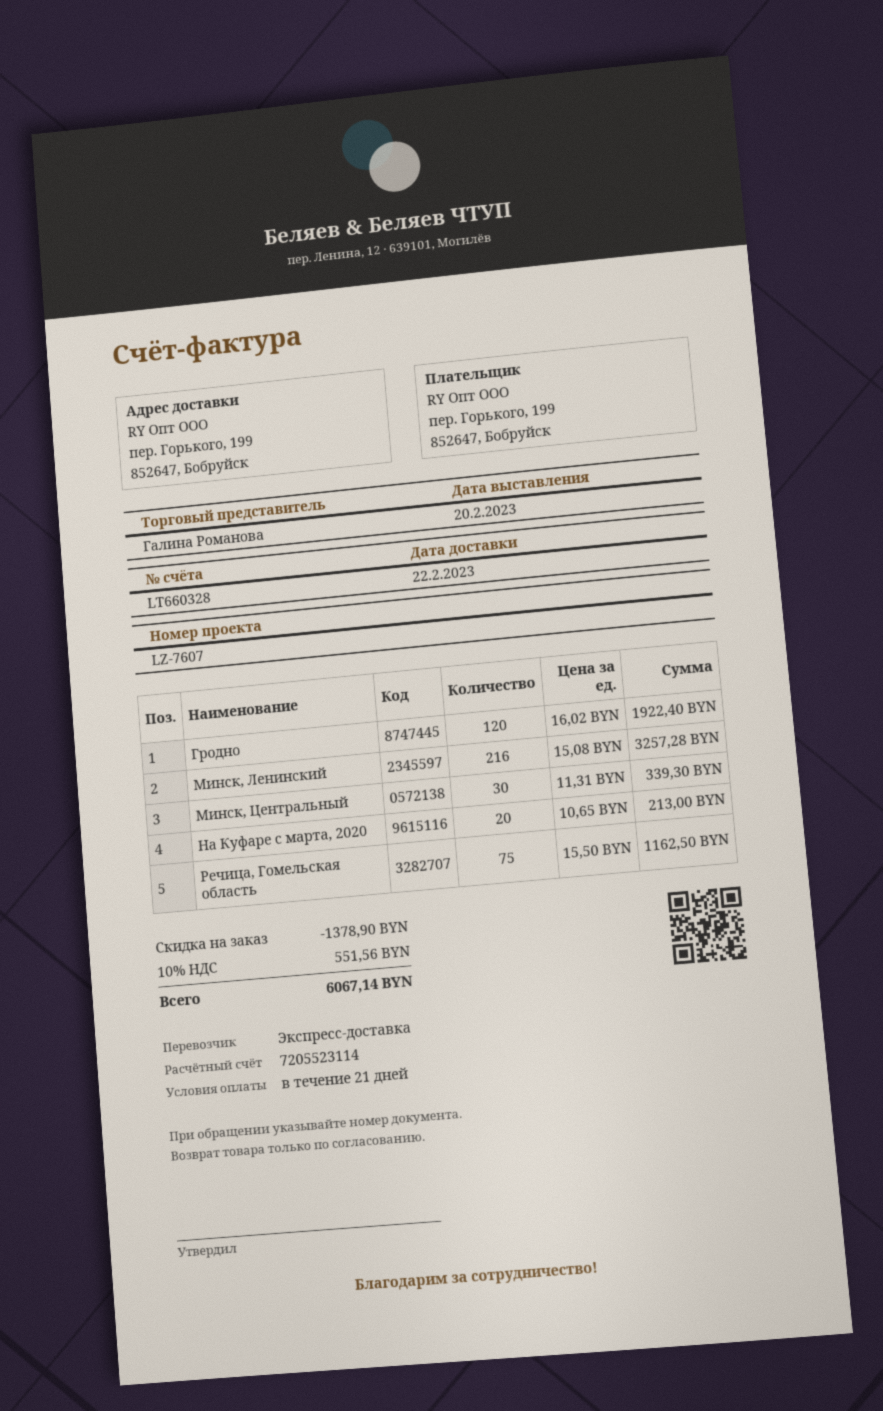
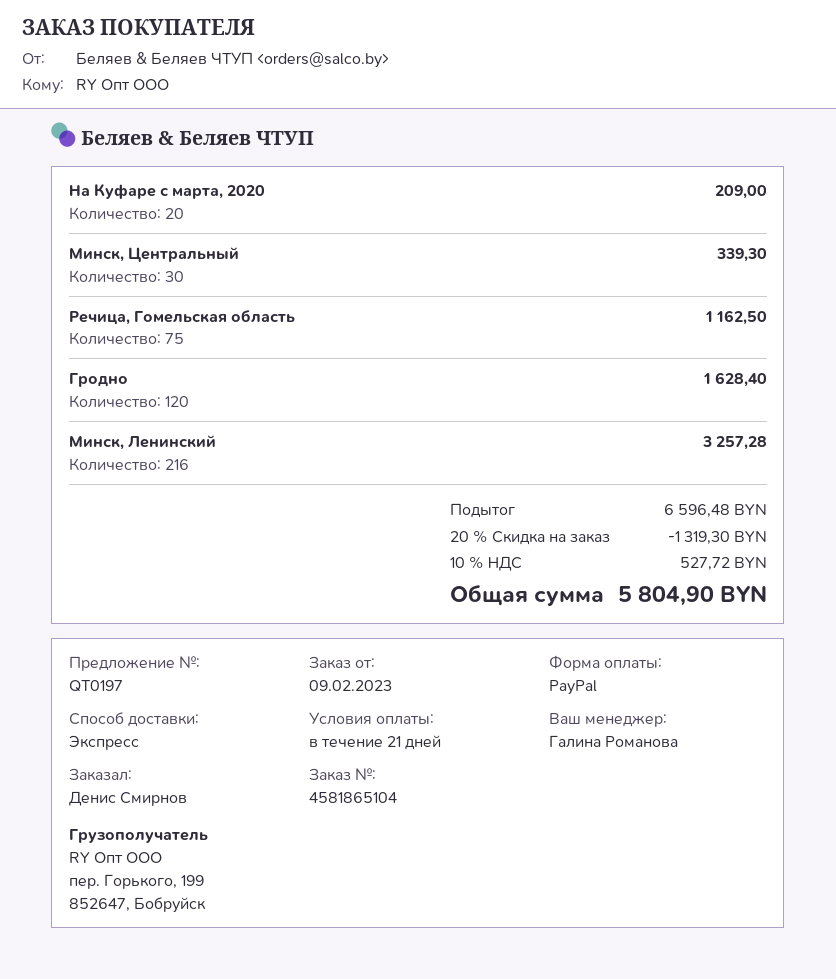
Гродно: 120 for 1922.40 -> 120 for 1628.40
На Куфаре с марта, 2020: 20 for 213.00 -> 20 for 209.00
discount: 1378.90 -> 1319.30
tax: 10% = 551.56 -> 10% = 527.72
total: 6067.14 -> 5804.90

